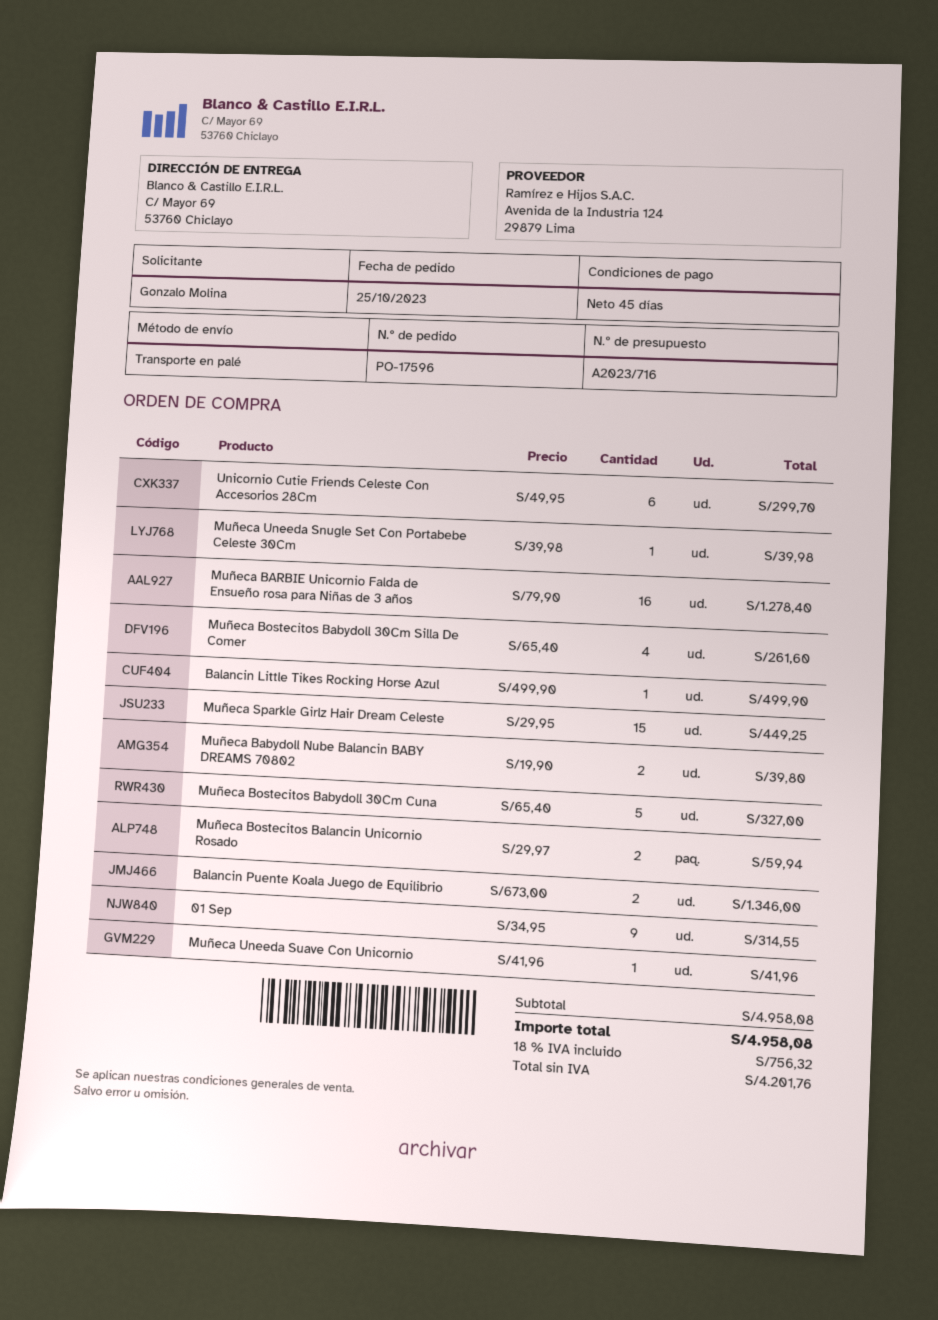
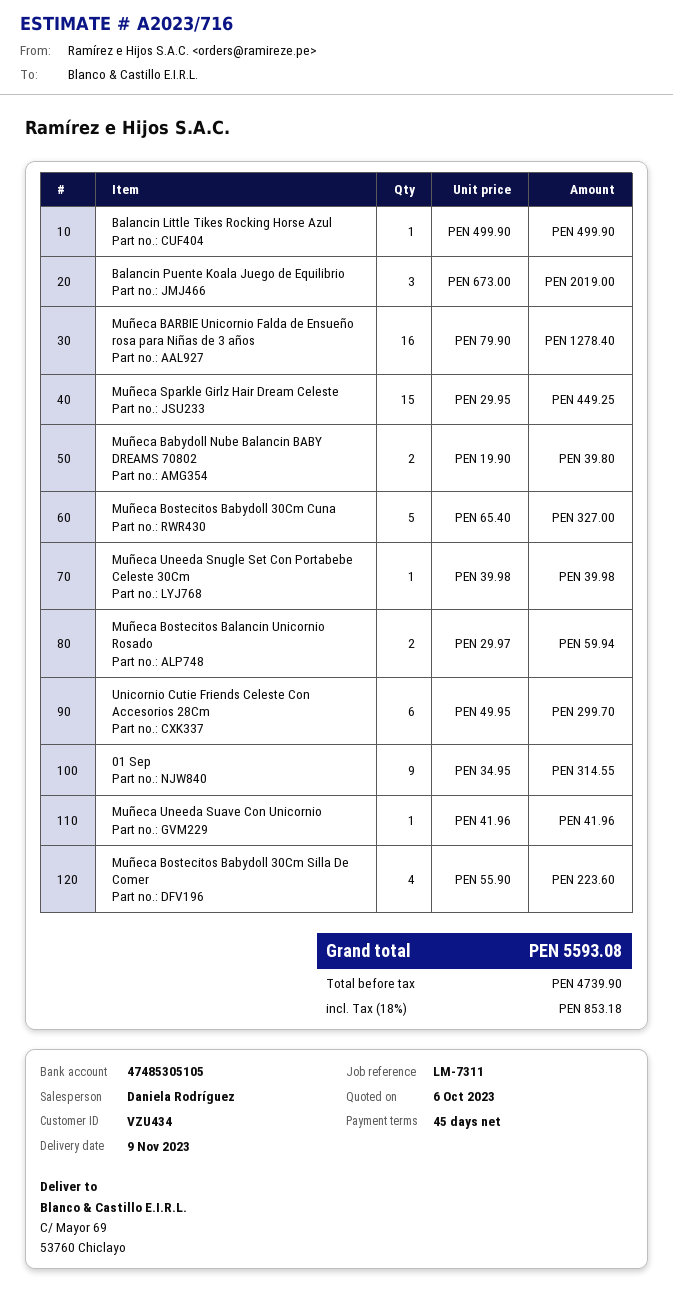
Muñeca Bostecitos Babydoll 30Cm Silla De Comer: 4 x 65.40 = 261.60 -> 4 x 55.90 = 223.60
Balancin Puente Koala Juego de Equilibrio: 2 x 673.00 = 1346.00 -> 3 x 673.00 = 2019.00
net: 4201.76 -> 4739.90
tax: 18% = 756.32 -> 18% = 853.18
total: 4958.08 -> 5593.08

